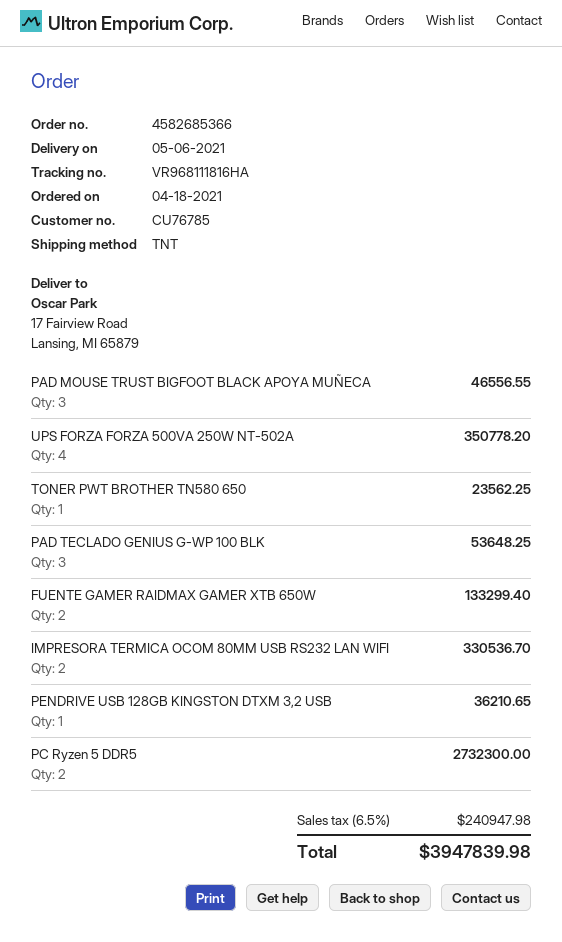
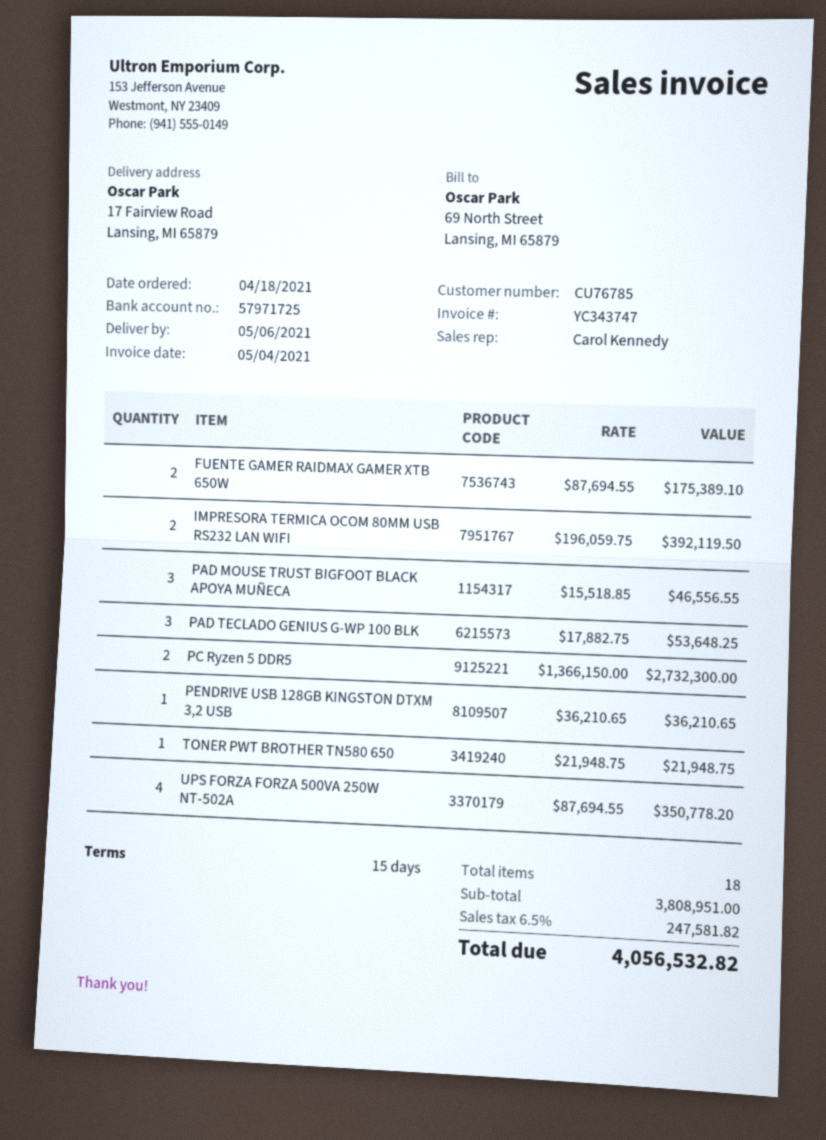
TONER PWT BROTHER TN580 650: 1 for 23562.25 -> 1 for 21948.75
FUENTE GAMER RAIDMAX GAMER XTB 650W: 2 for 133299.40 -> 2 for 175389.10
IMPRESORA TERMICA OCOM 80MM USB RS232 LAN WIFI: 2 for 330536.70 -> 2 for 392119.50
tax: 6.5% = 240947.98 -> 6.5% = 247581.82
total: 3947839.98 -> 4056532.82

